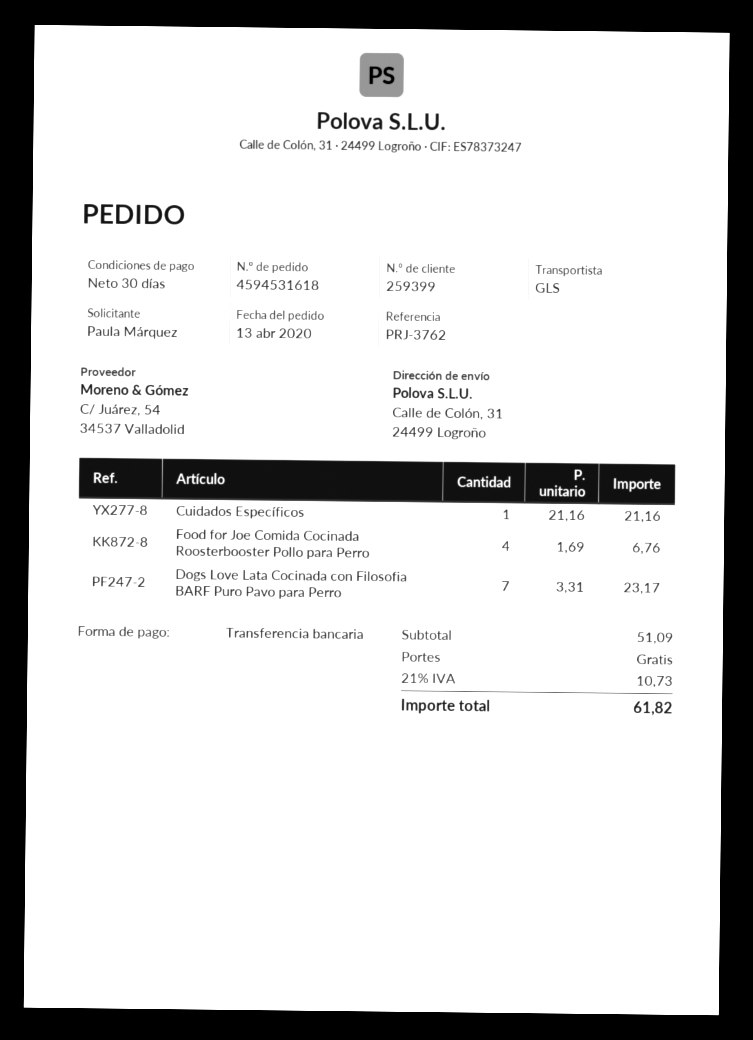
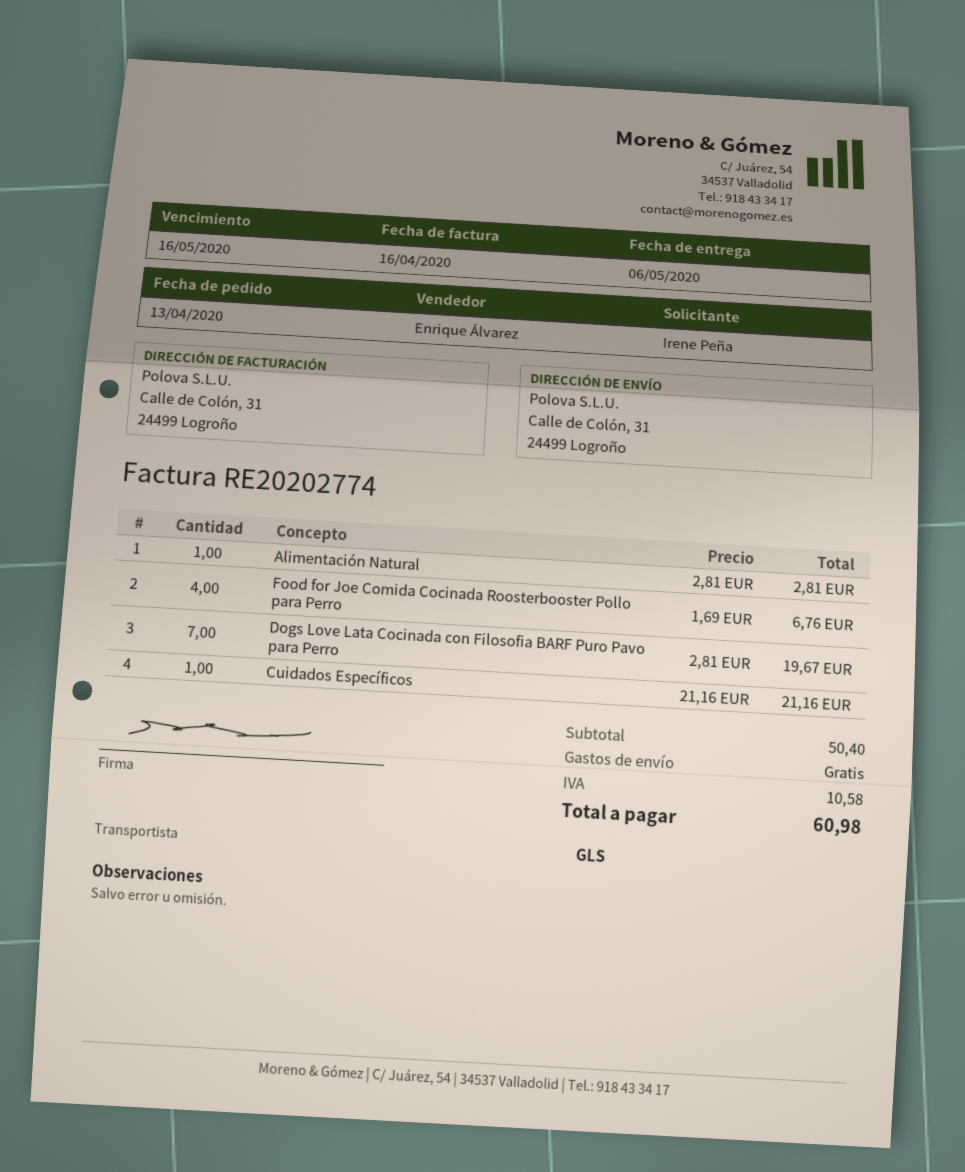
ordered by: Paula Márquez -> Irene Peña
Dogs Love Lata Cocinada con Filosofia BARF Puro Pavo para Perro: 7 x 3.31 = 23.17 -> 7 x 2.81 = 19.67
Alimentación Natural: none -> 1 x 2.81 = 2.81
subtotal: 51.09 -> 50.40
tax: 10.73 -> 10.58
total: 61.82 -> 60.98

